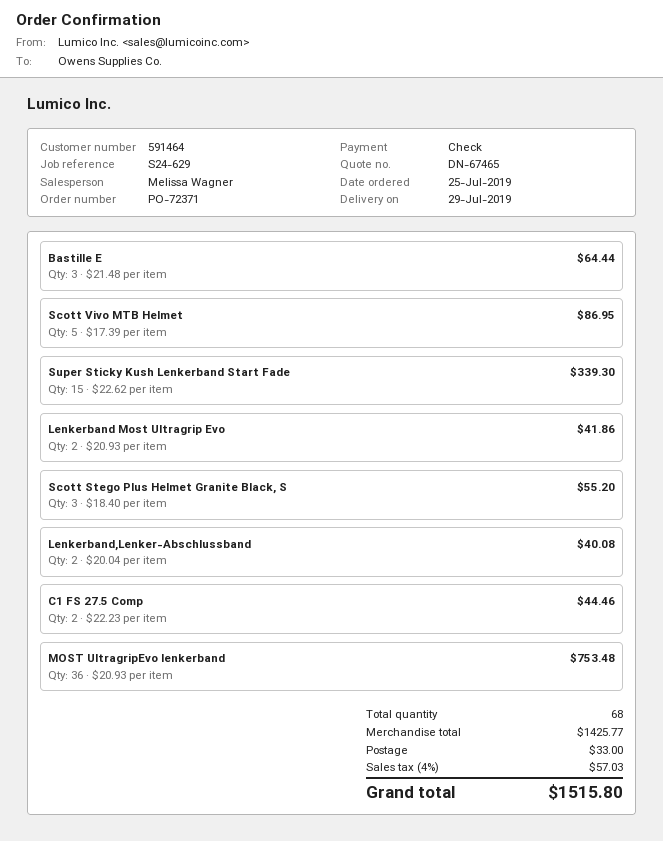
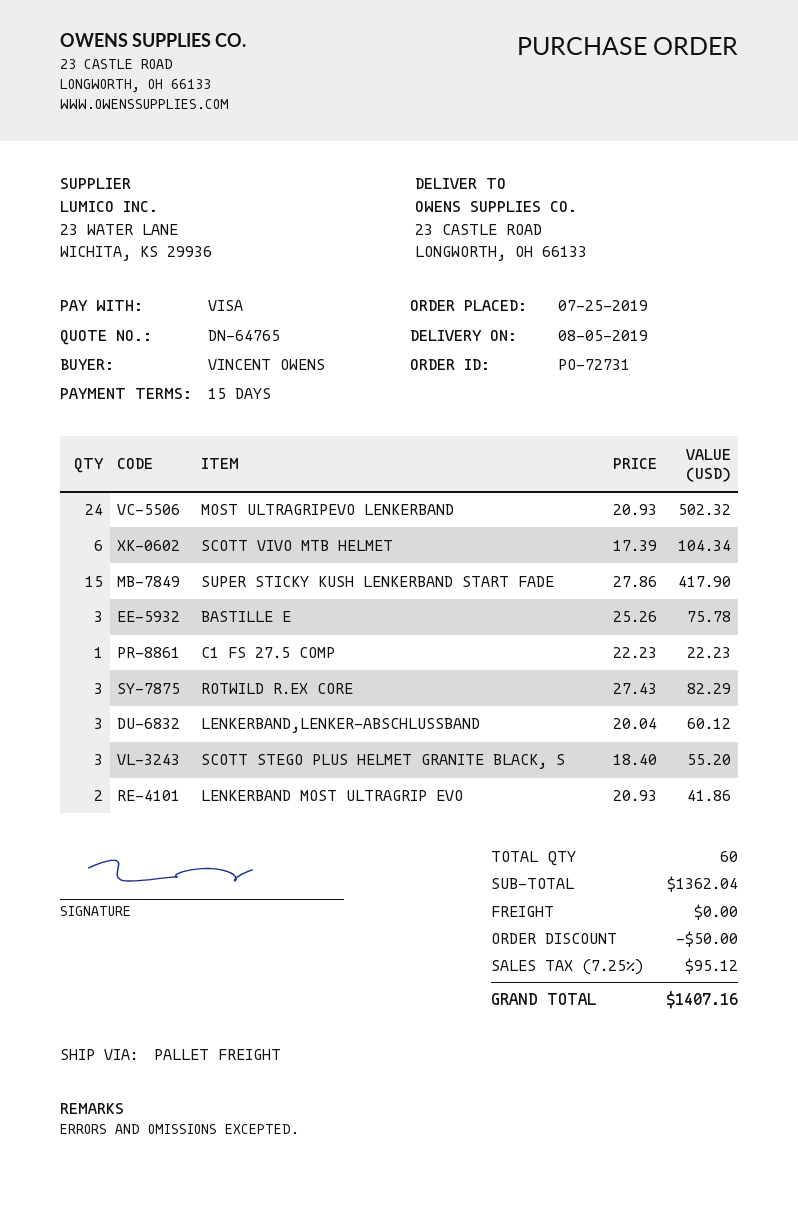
quote number: DN-67465 -> DN-64765
order number: PO-72371 -> PO-72731
delivery date: 2019-07-29 -> 2019-08-05
payment method: cheque -> Visa
Bastille E: 3 x 21.48 = 64.44 -> 3 x 25.26 = 75.78
Scott Vivo MTB Helmet: 5 x 17.39 = 86.95 -> 6 x 17.39 = 104.34
Super Sticky Kush Lenkerband Start Fade: 15 x 22.62 = 339.30 -> 15 x 27.86 = 417.90
Lenkerband,Lenker-Abschlussband: 2 x 20.04 = 40.08 -> 3 x 20.04 = 60.12
C1 FS 27.5 Comp: 2 x 22.23 = 44.46 -> 1 x 22.23 = 22.23
MOST UltragripEvo lenkerband: 36 x 20.93 = 753.48 -> 24 x 20.93 = 502.32
ROTWILD R.EX CORE: none -> 3 x 27.43 = 82.29
total quantity: 68 -> 60
subtotal: 1425.77 -> 1362.04
discount: none -> 50.00
shipping: 33.00 -> 0.00
tax: 4% = 57.03 -> 7.25% = 95.12
total: 1515.80 -> 1407.16

